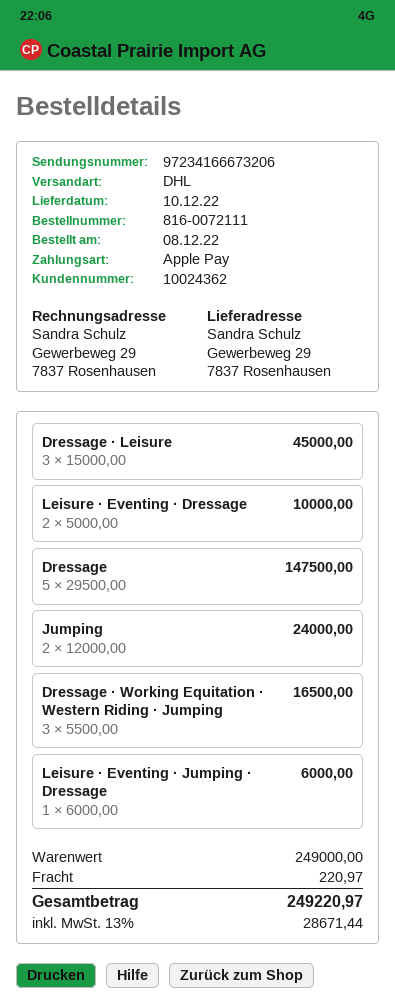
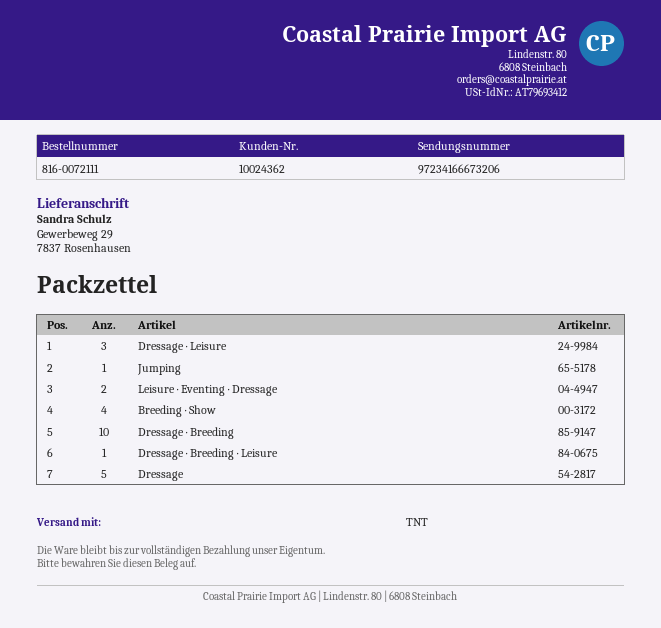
shipping method: DHL -> TNT
Jumping: 2 -> 1
Dressage · Working Equitation · Western Riding · Jumping: 3 -> none
Leisure · Eventing · Jumping · Dressage: 1 -> none
Breeding · Show: none -> 4
Dressage · Breeding: none -> 10
Dressage · Breeding · Leisure: none -> 1

